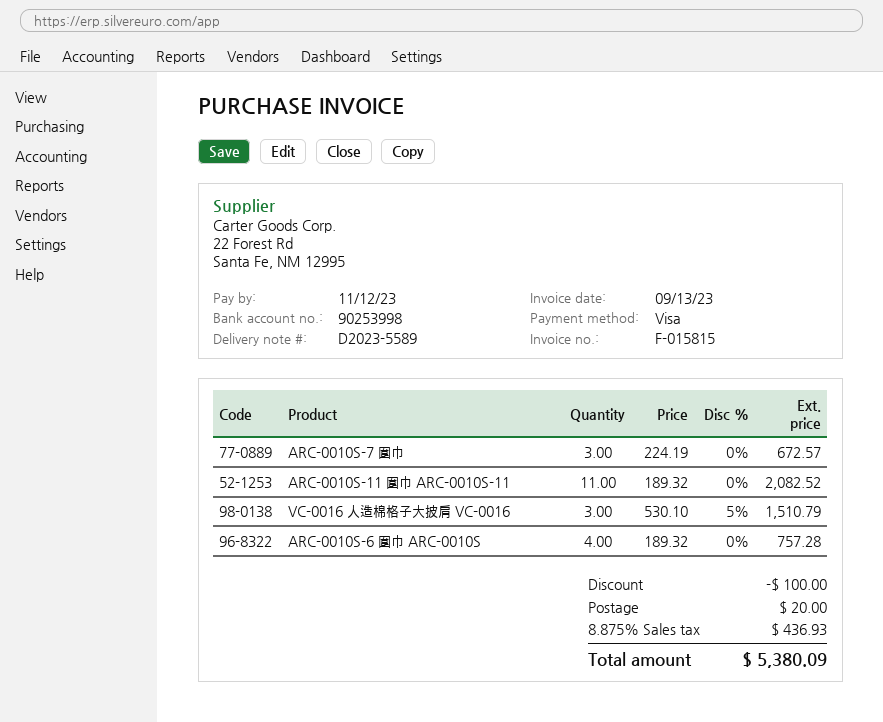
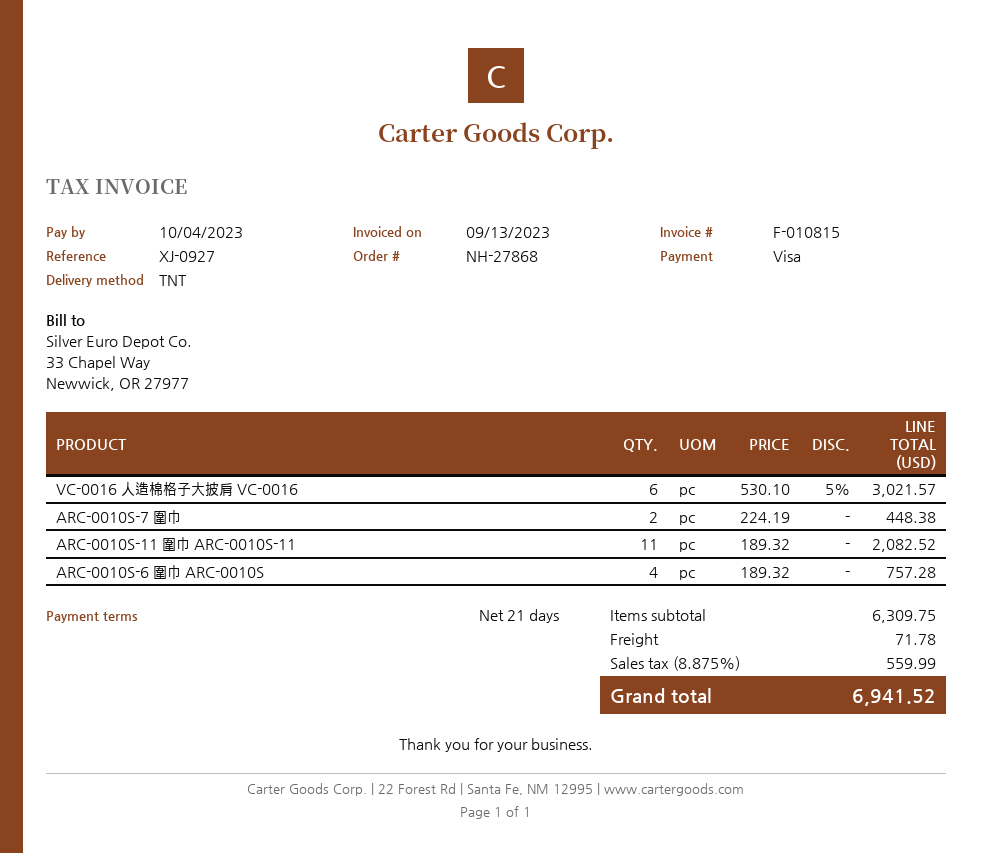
invoice number: F-015815 -> F-010815
due date: 2023-11-12 -> 2023-10-04
ARC-0010S-7 圍巾: 3 x 224.19 = 672.57 -> 2 x 224.19 = 448.38
VC-0016 人造棉格子大披肩 VC-0016: 3 x 530.10 - 5% = 1510.79 -> 6 x 530.10 - 5% = 3021.57
discount: 100.00 -> none
shipping: 20.00 -> 71.78
tax: 8.875% = 436.93 -> 8.875% = 559.99
total: 5380.09 -> 6941.52

